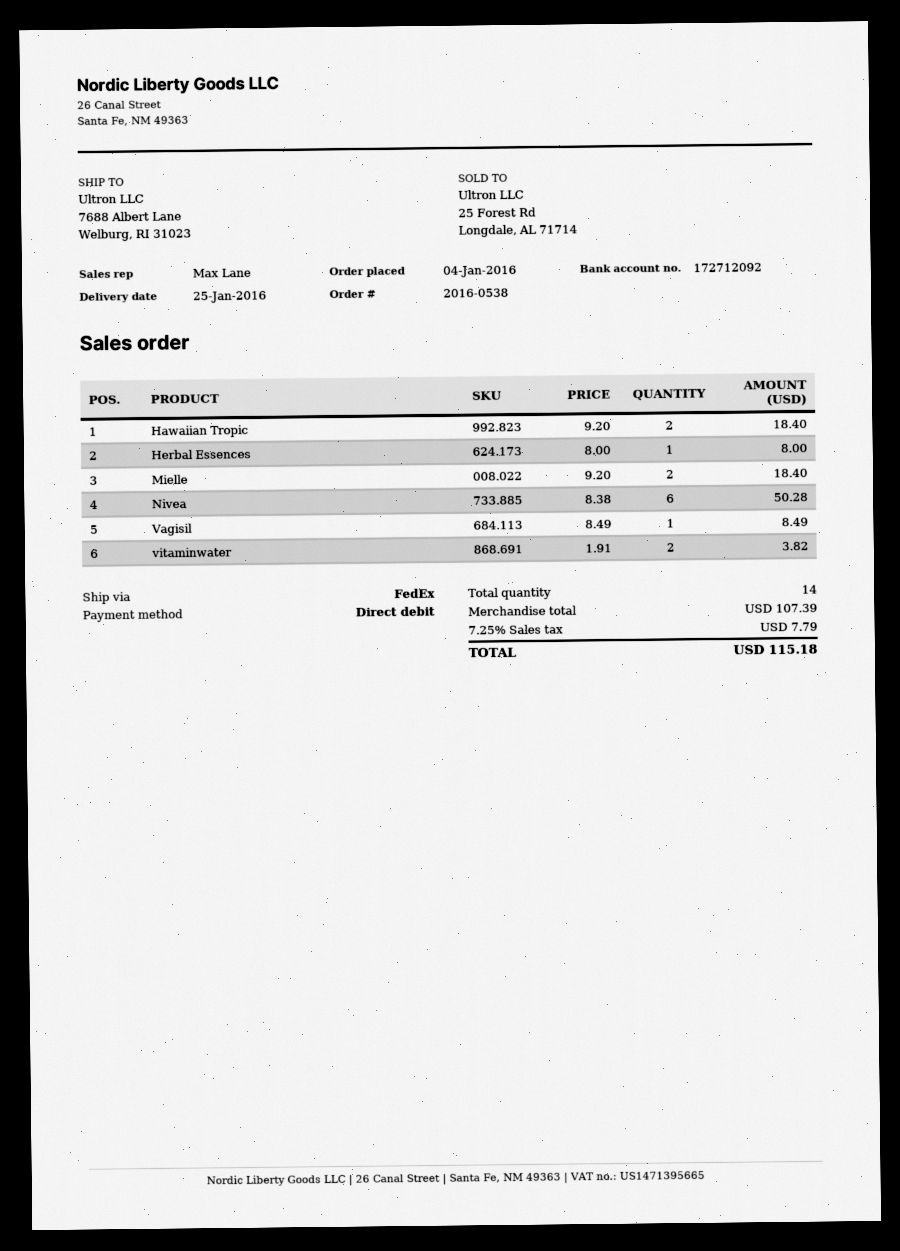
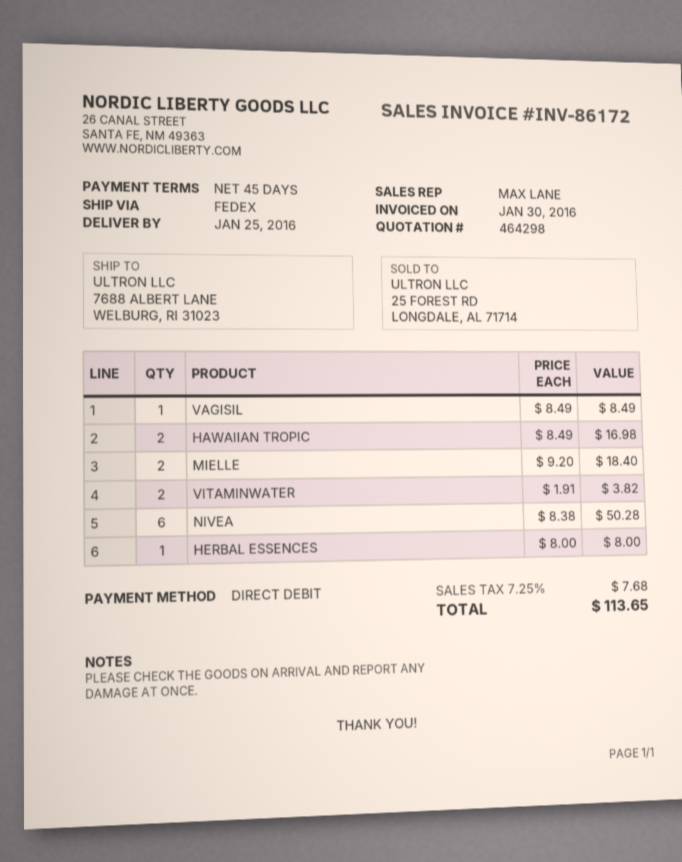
Hawaiian Tropic: 2 x 9.20 = 18.40 -> 2 x 8.49 = 16.98
tax: 7.25% = 7.79 -> 7.25% = 7.68
total: 115.18 -> 113.65

